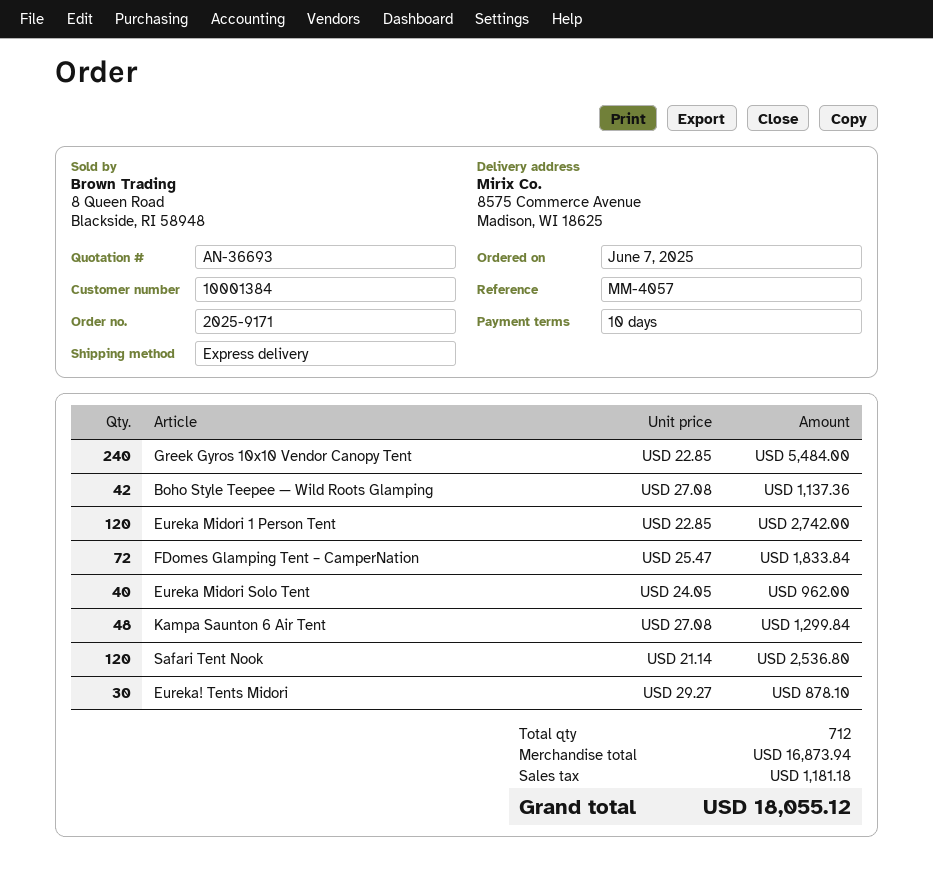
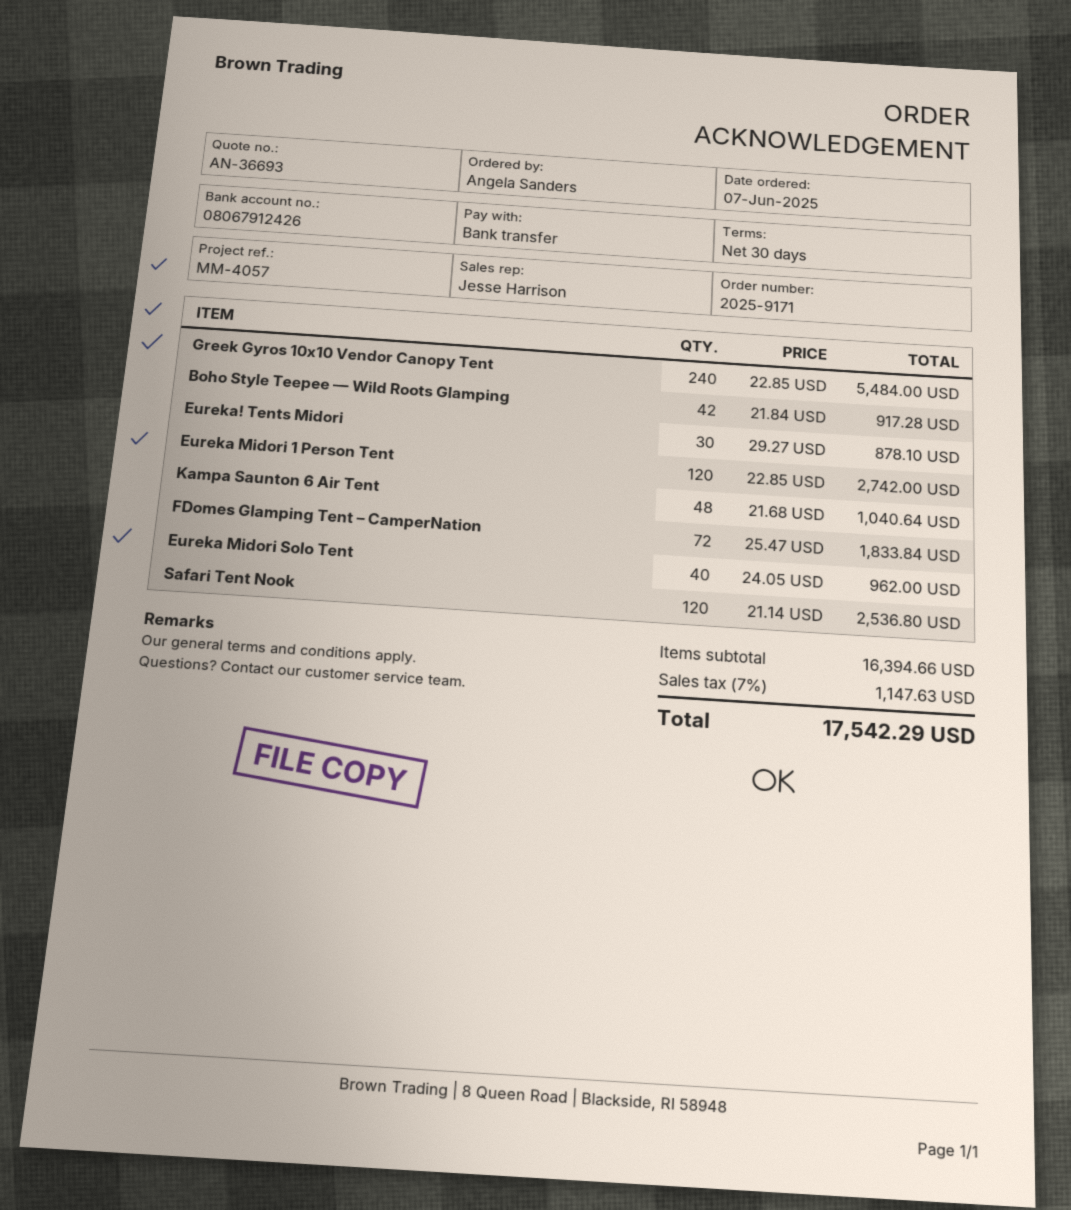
payment terms: 10 days -> 30 days
Boho Style Teepee — Wild Roots Glamping: 42 x 27.08 = 1137.36 -> 42 x 21.84 = 917.28
Kampa Saunton 6 Air Tent: 48 x 27.08 = 1299.84 -> 48 x 21.68 = 1040.64
subtotal: 16873.94 -> 16394.66
tax: 1181.18 -> 1147.63
total: 18055.12 -> 17542.29

